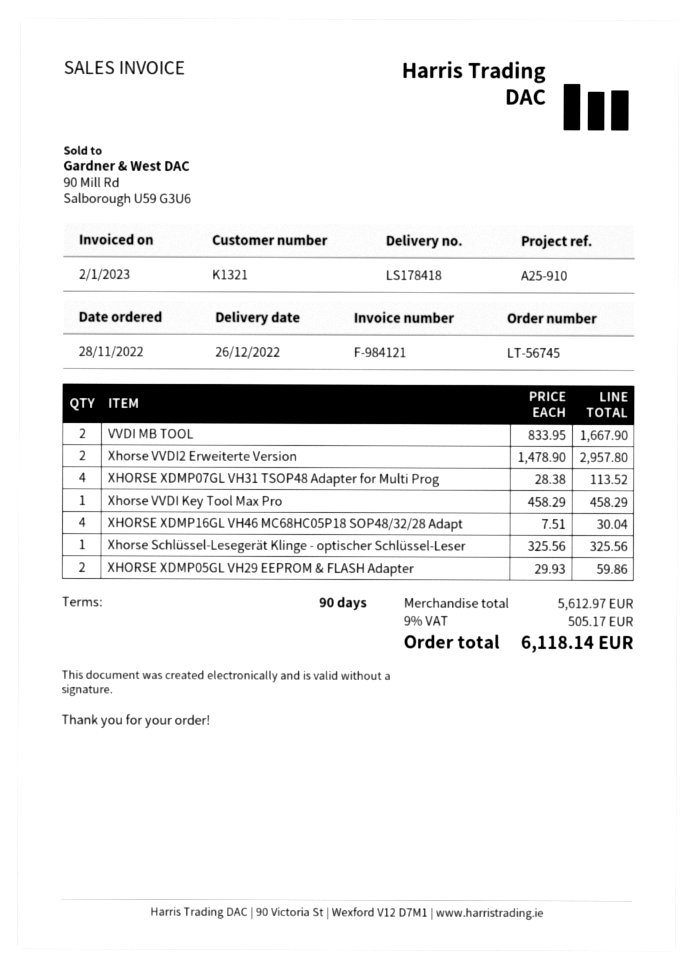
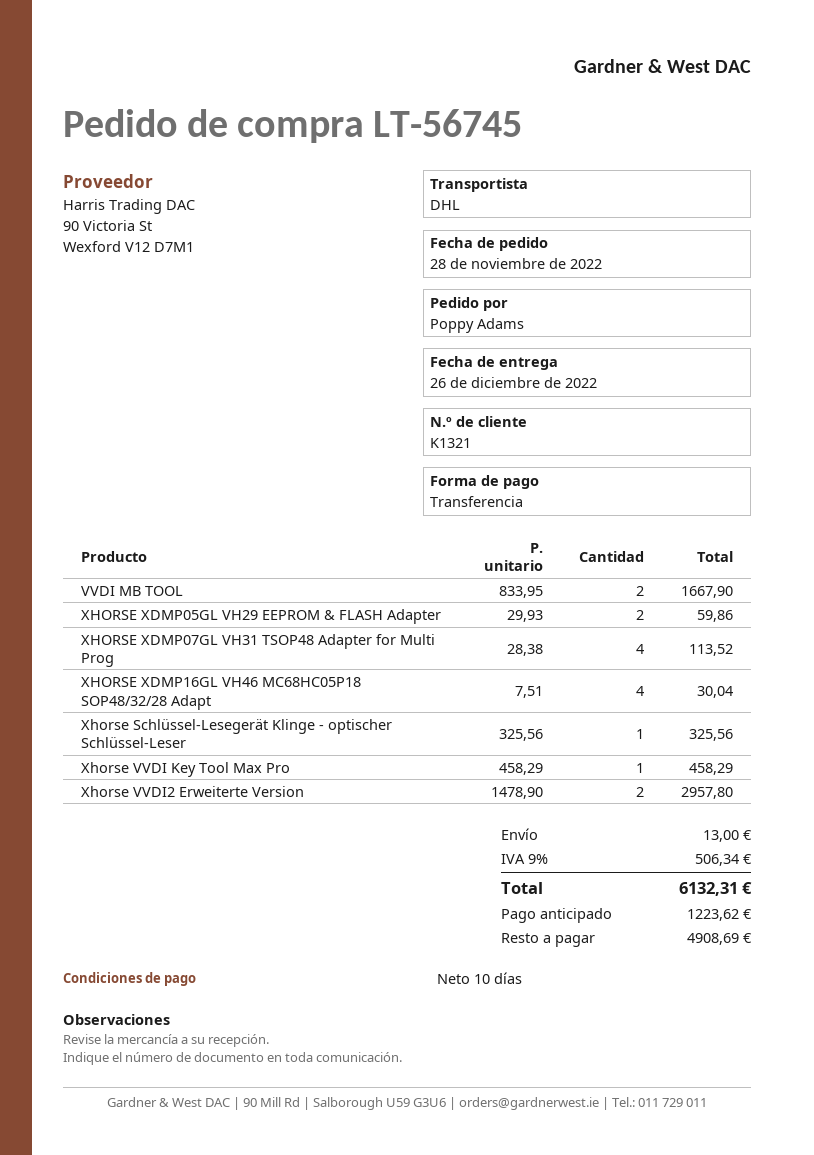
payment terms: 90 days -> 10 days
shipping: none -> 13.00
tax: 9% = 505.17 -> 9% = 506.34
total: 6118.14 -> 6132.31

